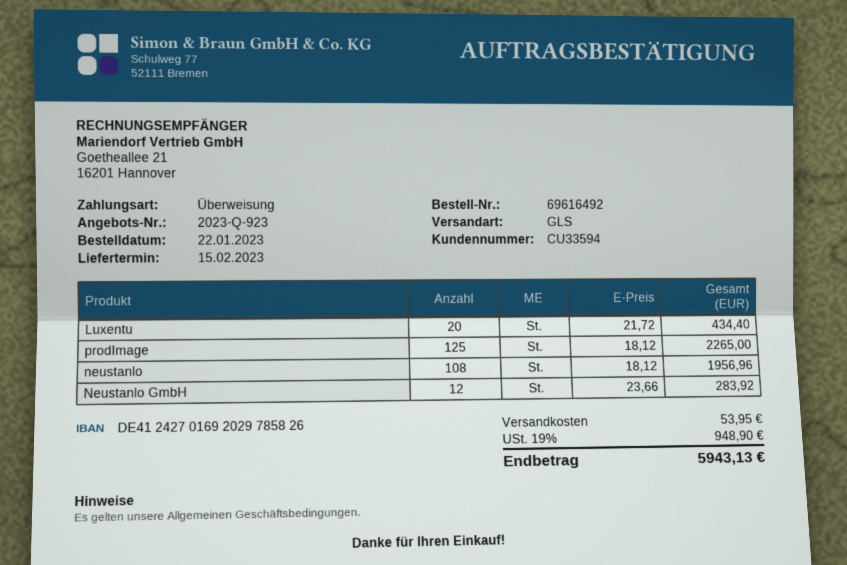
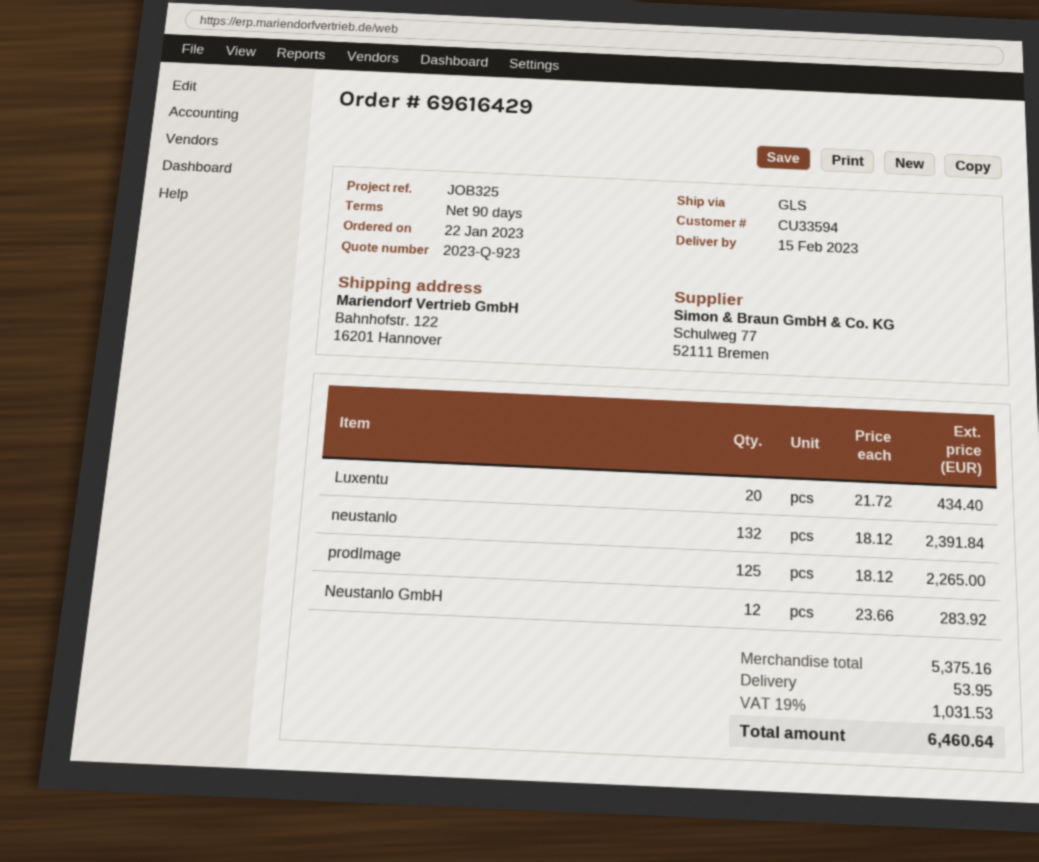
order number: 69616492 -> 69616429
neustanlo: 108 x 18.12 = 1956.96 -> 132 x 18.12 = 2391.84
tax: 19% = 948.90 -> 19% = 1031.53
total: 5943.13 -> 6460.64

